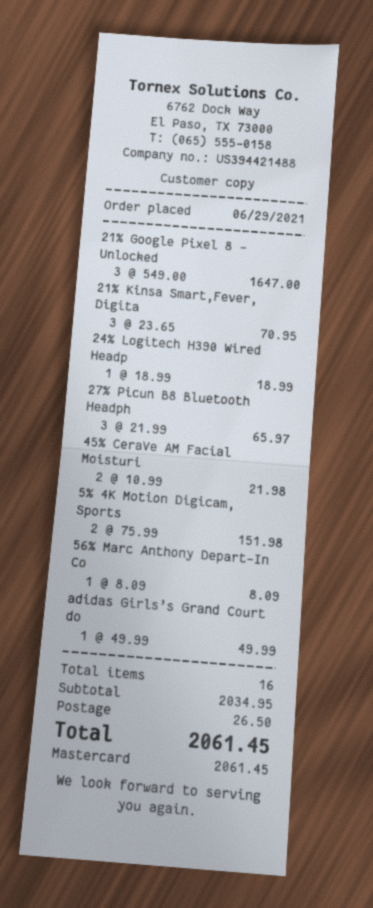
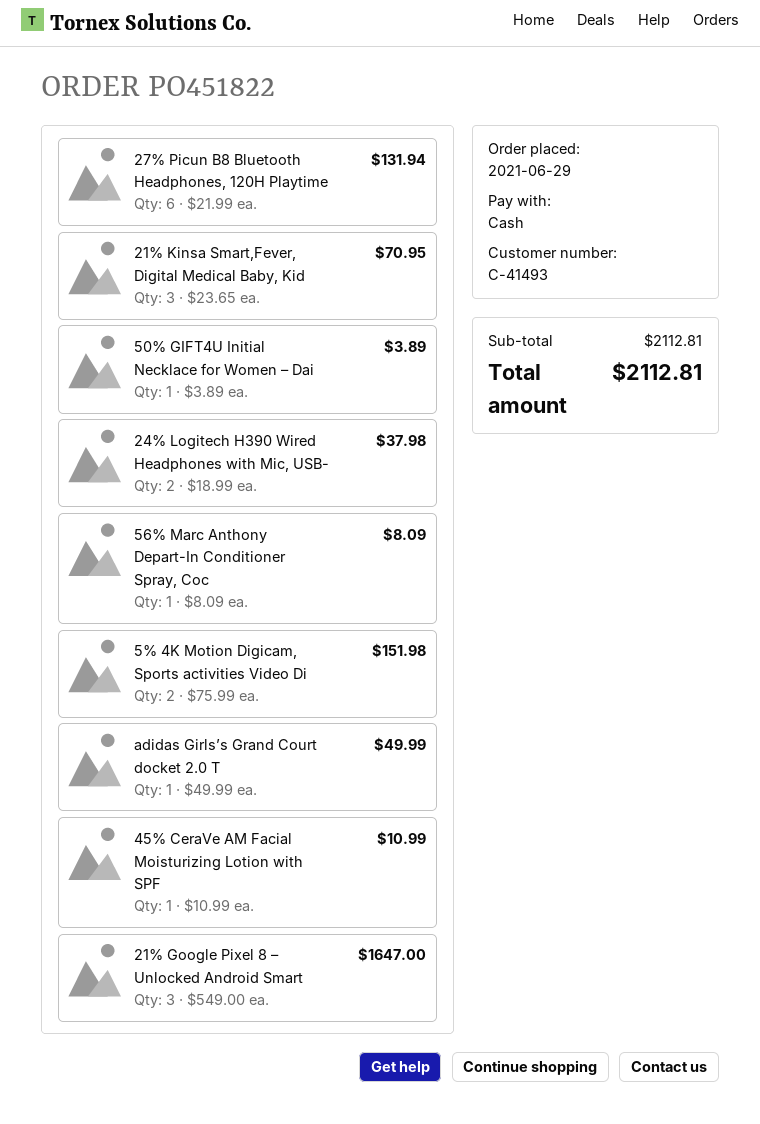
payment method: Mastercard -> cash
24% Logitech H390 Wired Headp: 1 x 18.99 = 18.99 -> 2 x 18.99 = 37.98
27% Picun B8 Bluetooth Headph: 3 x 21.99 = 65.97 -> 6 x 21.99 = 131.94
45% CeraVe AM Facial Moisturi: 2 x 10.99 = 21.98 -> 1 x 10.99 = 10.99
50% GIFT4U Initial Necklace for Women – Dai: none -> 1 x 3.89 = 3.89
subtotal: 2034.95 -> 2112.81
shipping: 26.50 -> none
total: 2061.45 -> 2112.81

